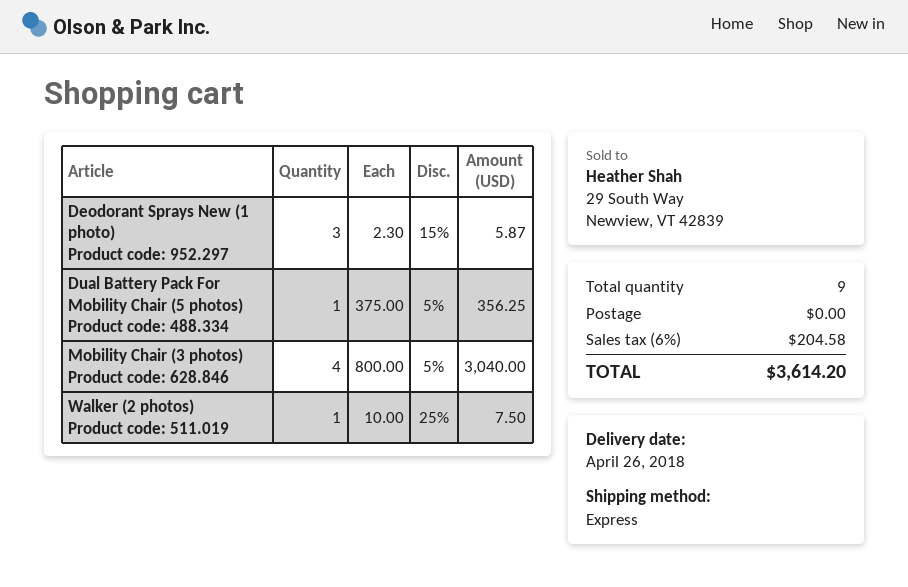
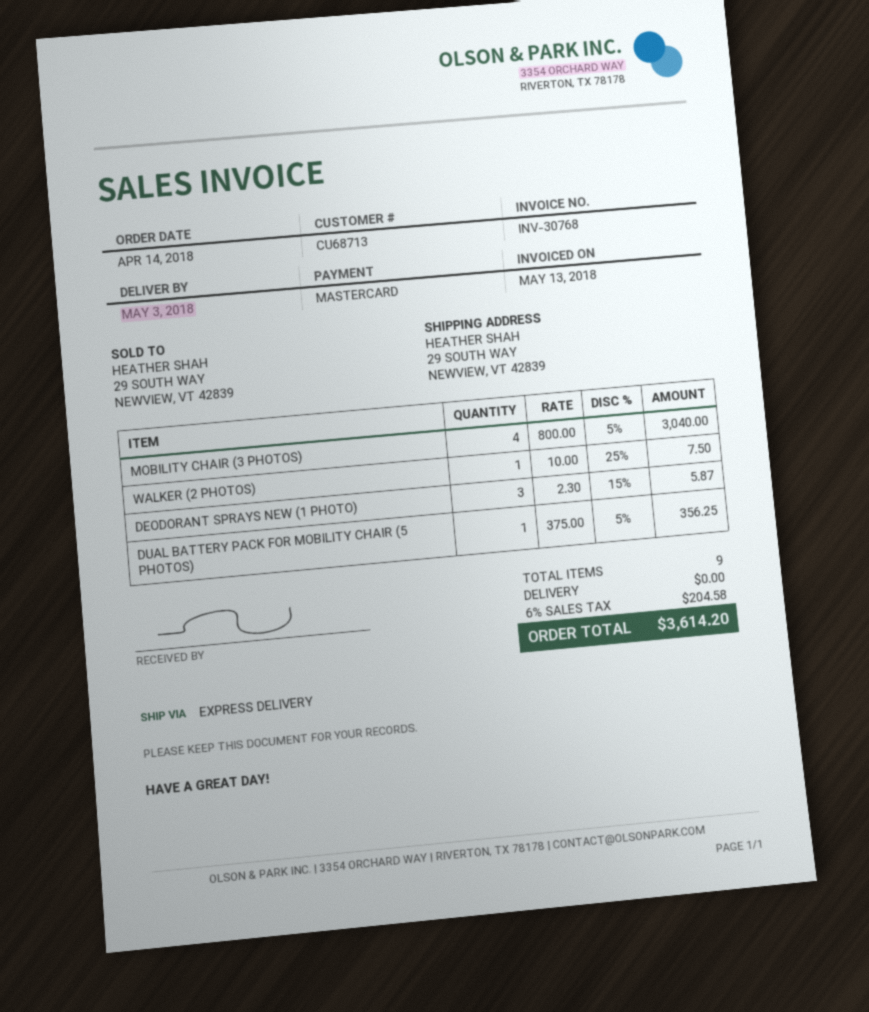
delivery date: 2018-04-26 -> 2018-05-03

